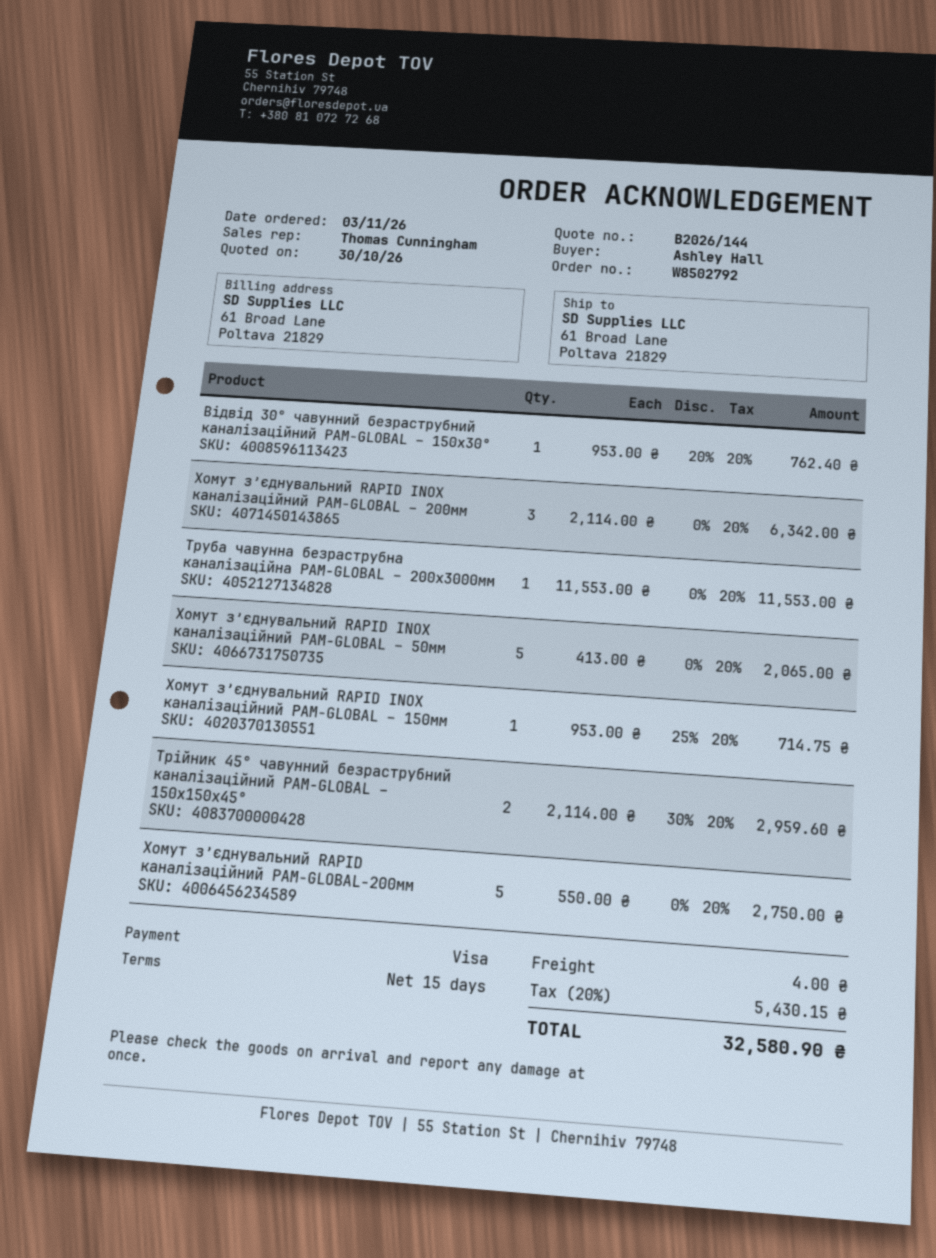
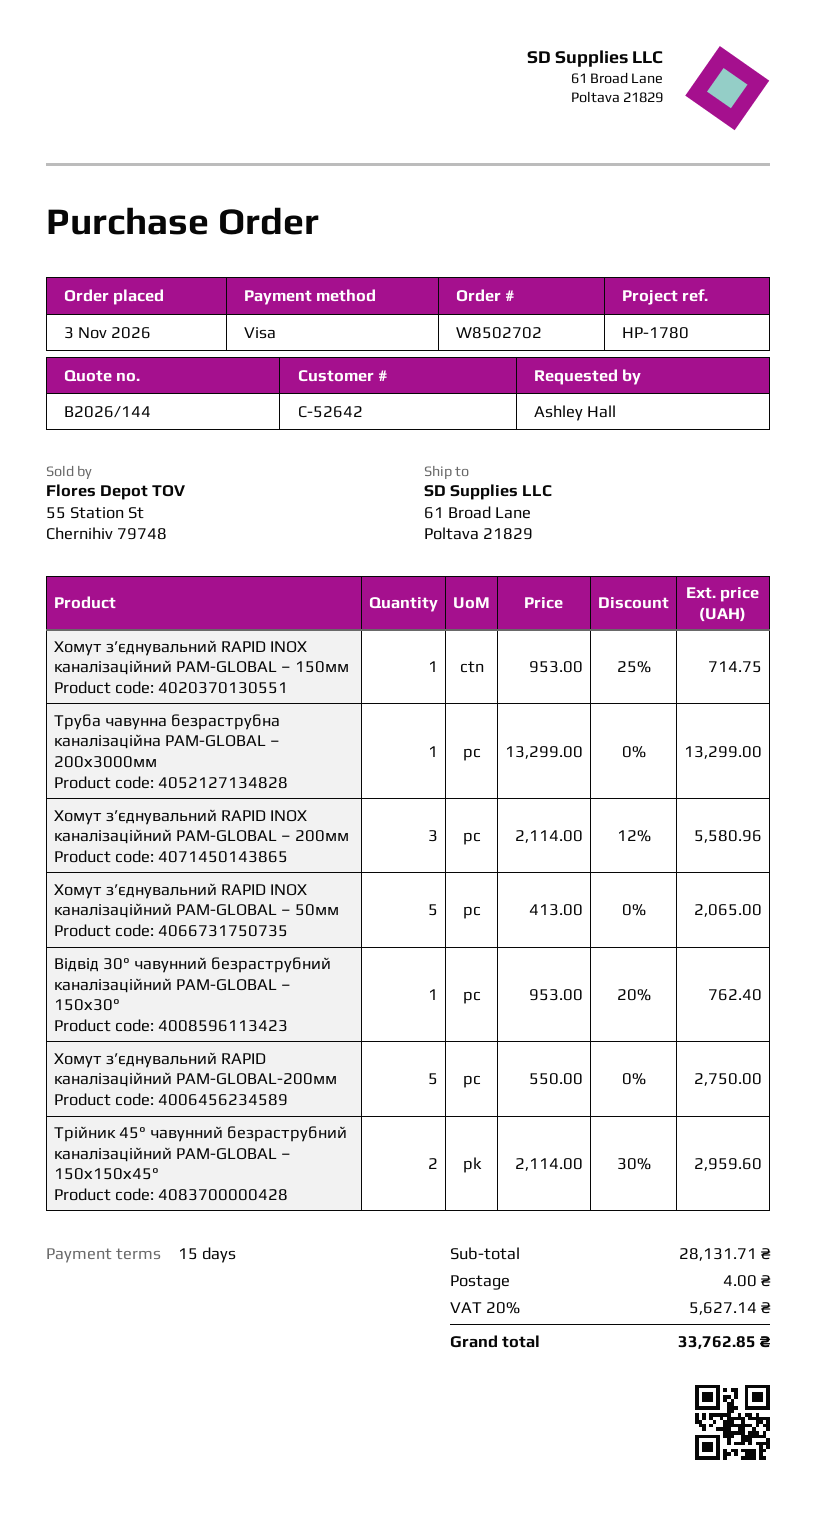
order number: W8502792 -> W8502702
Хомут з’єднувальний RAPID INOX каналізаційний PAM-GLOBAL – 200мм: 3 x 2114.00 = 6342.00 -> 3 x 2114.00 - 12% = 5580.96
Труба чавунна безраструбна каналізаційна PAM-GLOBAL – 200х3000мм: 1 x 11553.00 = 11553.00 -> 1 x 13299.00 = 13299.00
tax: 20% = 5430.15 -> 20% = 5627.14
total: 32580.90 -> 33762.85

